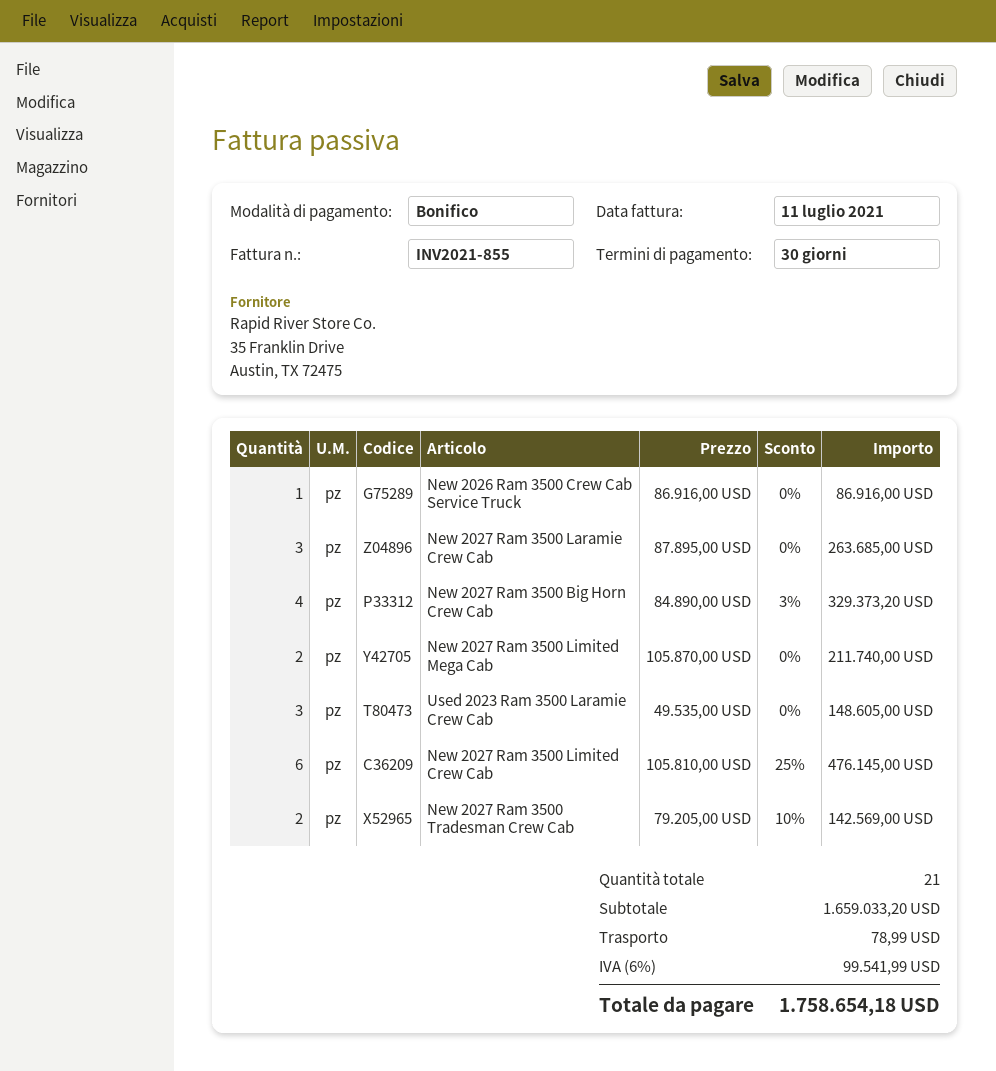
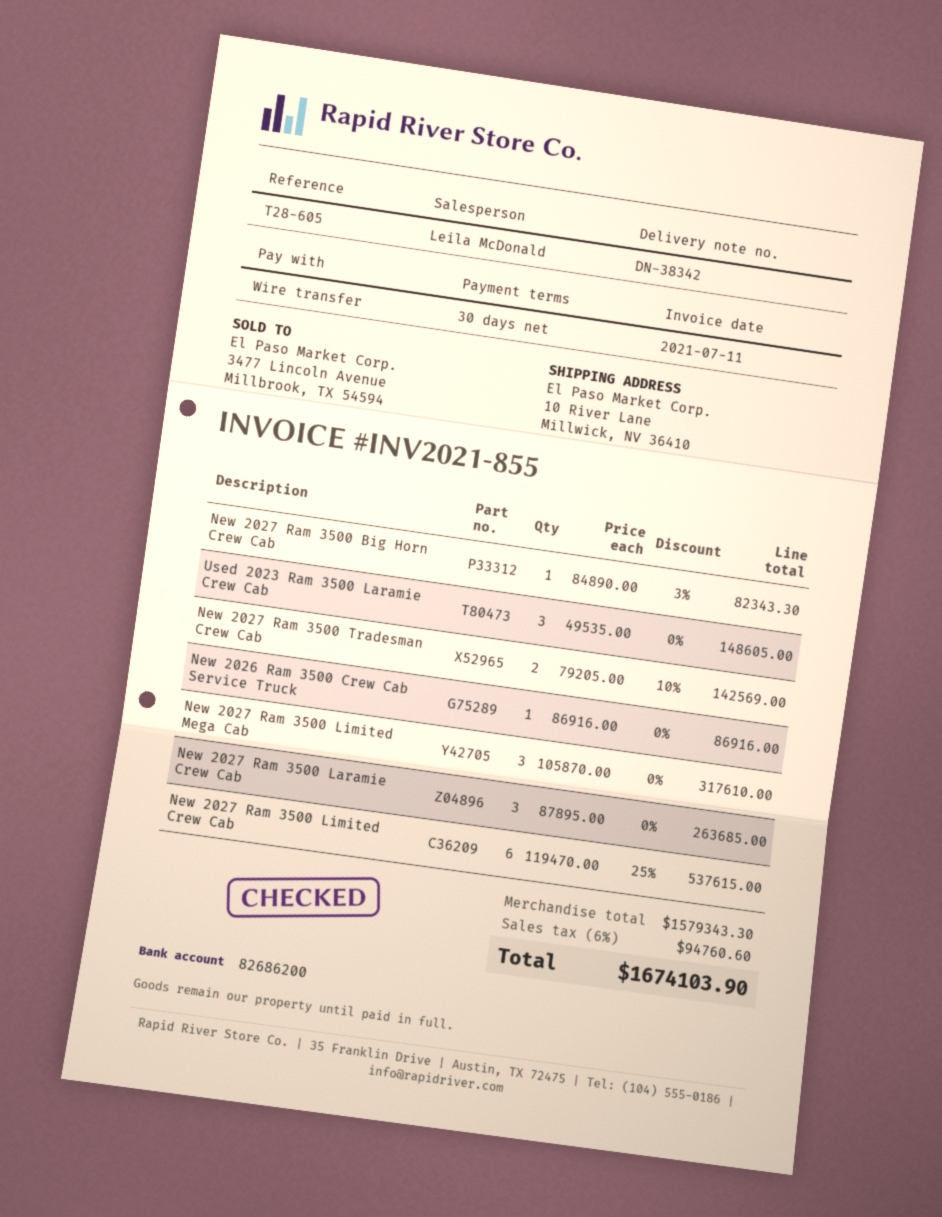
New 2027 Ram 3500 Big Horn Crew Cab: 4 x 84890.00 - 3% = 329373.20 -> 1 x 84890.00 - 3% = 82343.30
New 2027 Ram 3500 Limited Mega Cab: 2 x 105870.00 = 211740.00 -> 3 x 105870.00 = 317610.00
New 2027 Ram 3500 Limited Crew Cab: 6 x 105810.00 - 25% = 476145.00 -> 6 x 119470.00 - 25% = 537615.00
subtotal: 1659033.20 -> 1579343.30
shipping: 78.99 -> none
tax: 6% = 99541.99 -> 6% = 94760.60
total: 1758654.18 -> 1674103.90

